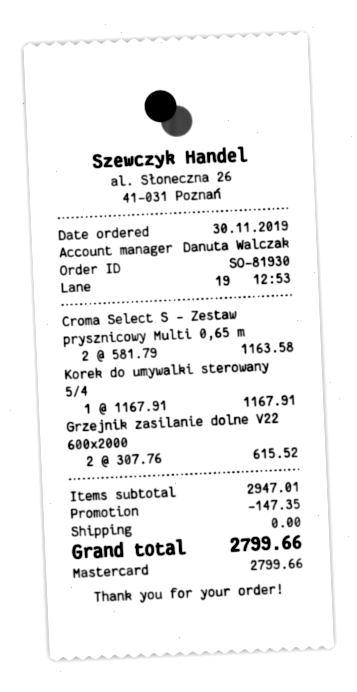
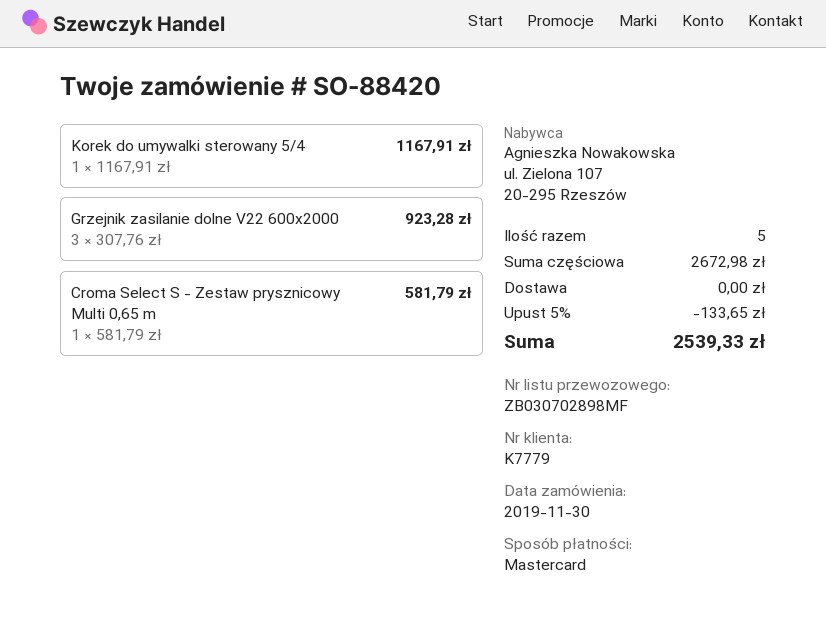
order number: SO-81930 -> SO-88420
Croma Select S - Zestaw prysznicowy Multi 0,65 m: 2 x 581.79 = 1163.58 -> 1 x 581.79 = 581.79
Grzejnik zasilanie dolne V22 600x2000: 2 x 307.76 = 615.52 -> 3 x 307.76 = 923.28
subtotal: 2947.01 -> 2672.98
discount: 147.35 -> 133.65
total: 2799.66 -> 2539.33

